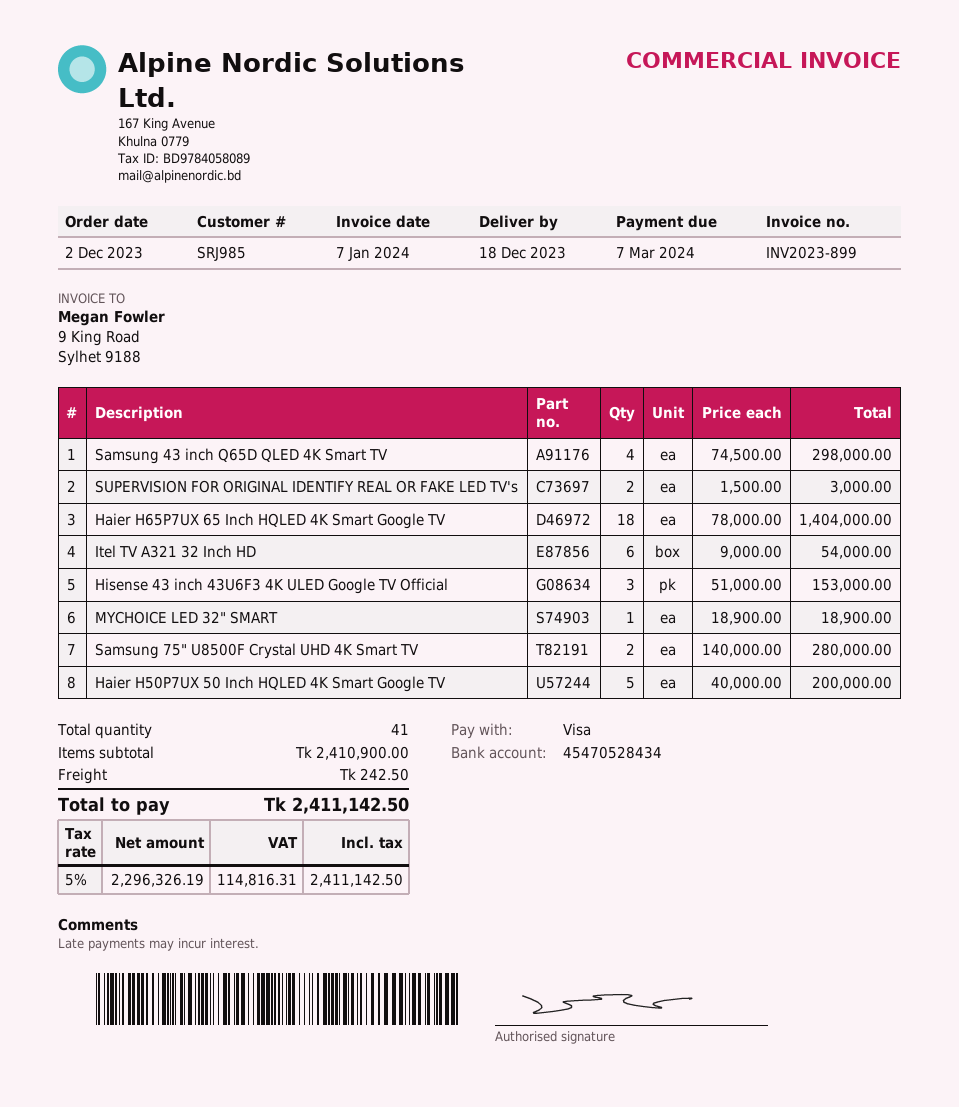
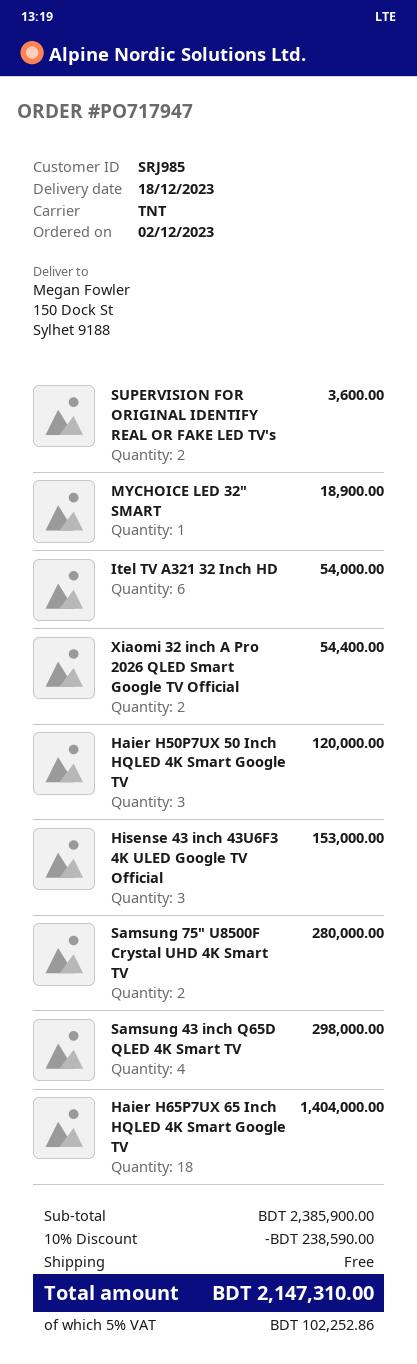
SUPERVISION FOR ORIGINAL IDENTIFY REAL OR FAKE LED TV's: 2 for 3000.00 -> 2 for 3600.00
Haier H50P7UX 50 Inch HQLED 4K Smart Google TV: 5 for 200000.00 -> 3 for 120000.00
Xiaomi 32 inch A Pro 2026 QLED Smart Google TV Official: none -> 2 for 54400.00
subtotal: 2410900.00 -> 2385900.00
discount: none -> 10% = 238590.00
shipping: 242.50 -> 0.00
tax: 5% = 114816.31 -> 5% = 102252.86
total: 2411142.50 -> 2147310.00

